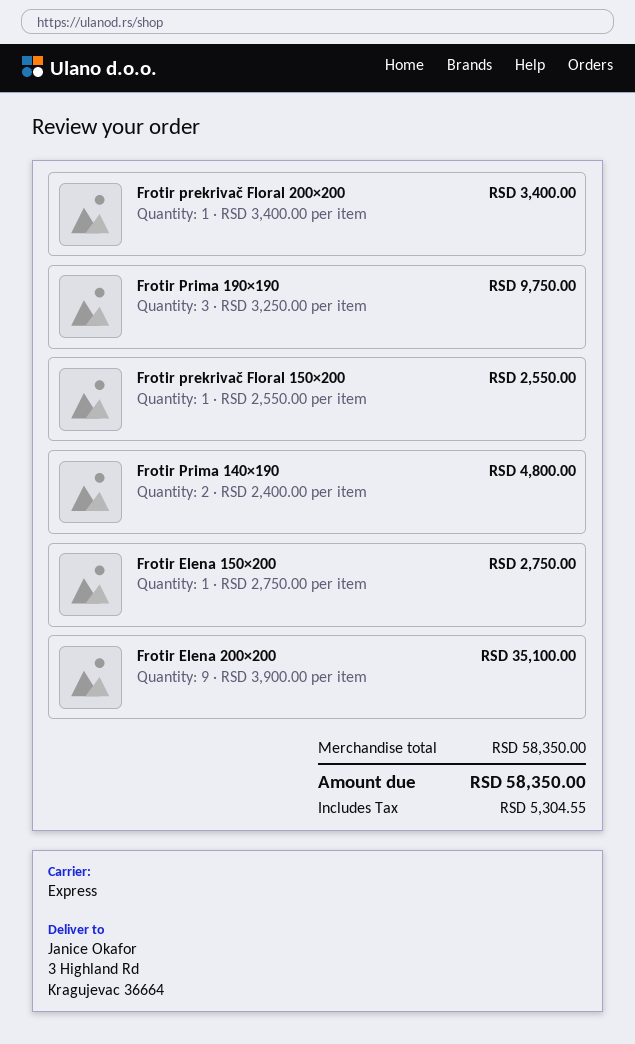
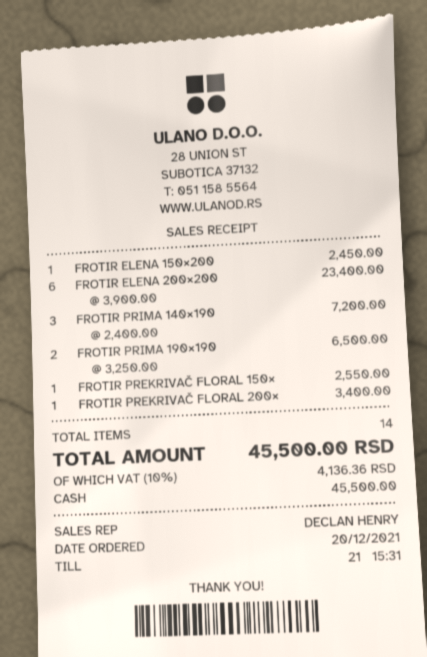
Frotir Prima 190×190: 3 x 3250.00 = 9750.00 -> 2 x 3250.00 = 6500.00
Frotir Prima 140×190: 2 x 2400.00 = 4800.00 -> 3 x 2400.00 = 7200.00
Frotir Elena 150×200: 1 x 2750.00 = 2750.00 -> 1 x 2450.00 = 2450.00
Frotir Elena 200×200: 9 x 3900.00 = 35100.00 -> 6 x 3900.00 = 23400.00
tax: 5304.55 -> 4136.36
total: 58350.00 -> 45500.00

